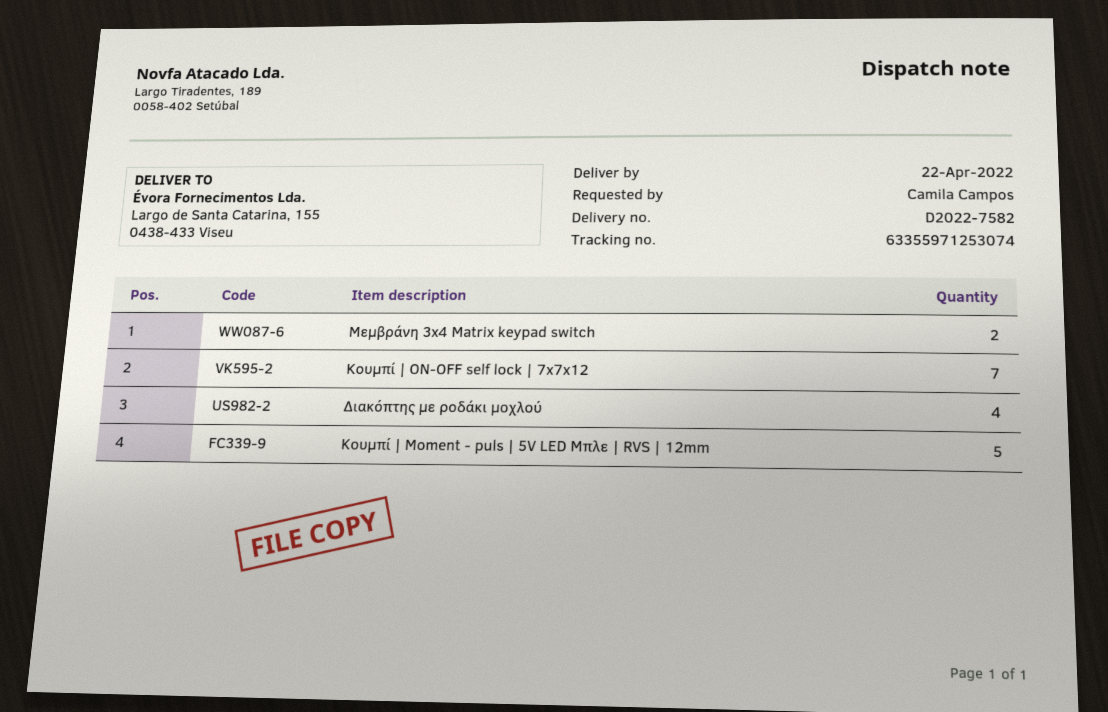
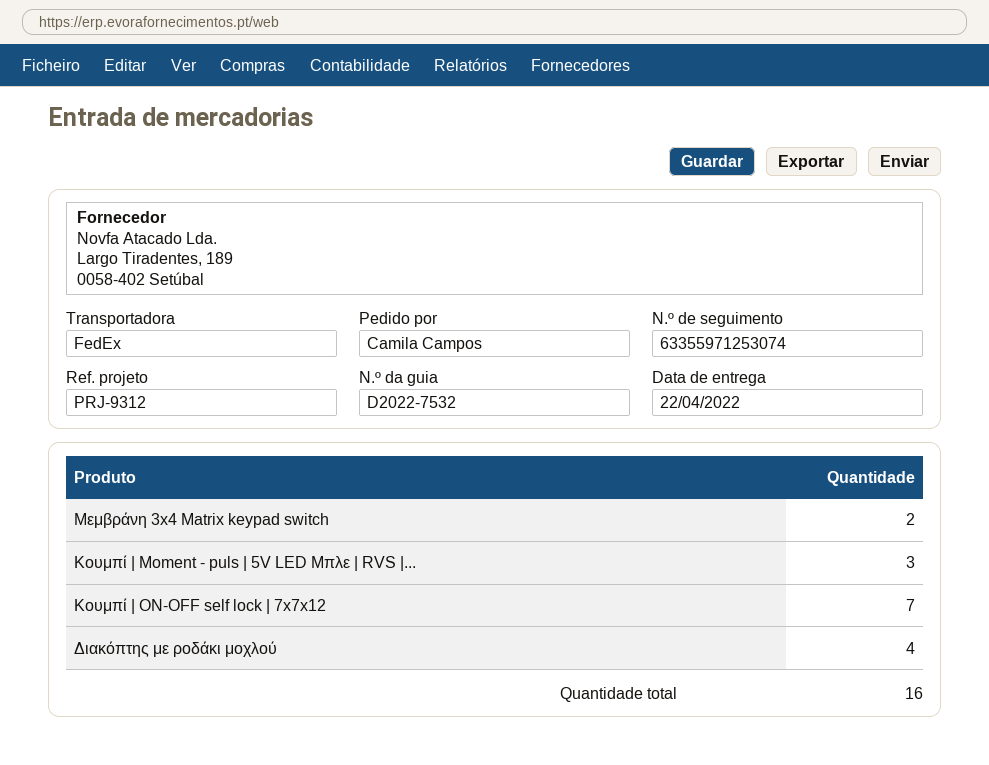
delivery note number: D2022-7582 -> D2022-7532
Κουμπί | Moment - puls | 5V LED Μπλε | RVS | 12mm: 5 -> 3

